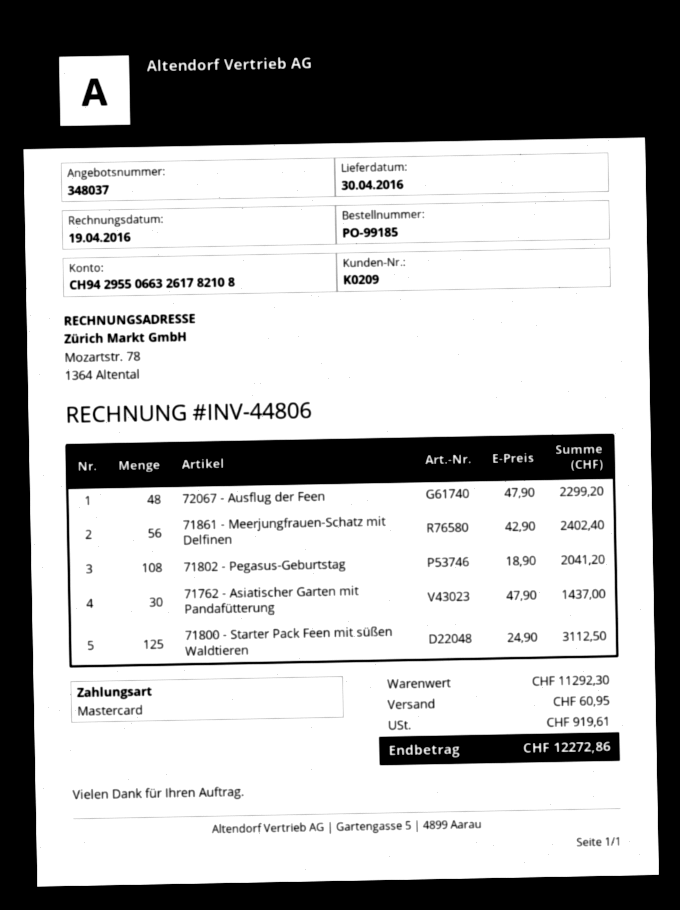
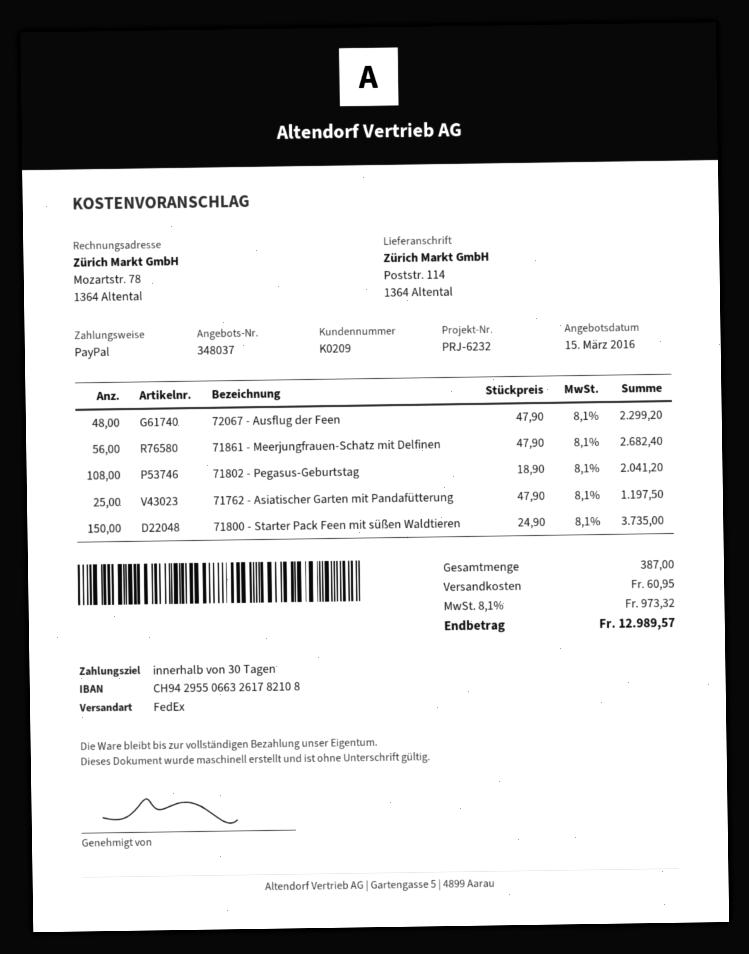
payment method: Mastercard -> PayPal
71861 - Meerjungfrauen-Schatz mit Delfinen: 56 x 42.90 = 2402.40 -> 56 x 47.90 = 2682.40
71762 - Asiatischer Garten mit Pandafütterung: 30 x 47.90 = 1437.00 -> 25 x 47.90 = 1197.50
71800 - Starter Pack Feen mit süßen Waldtieren: 125 x 24.90 = 3112.50 -> 150 x 24.90 = 3735.00
tax: 919.61 -> 973.32
total: 12272.86 -> 12989.57

